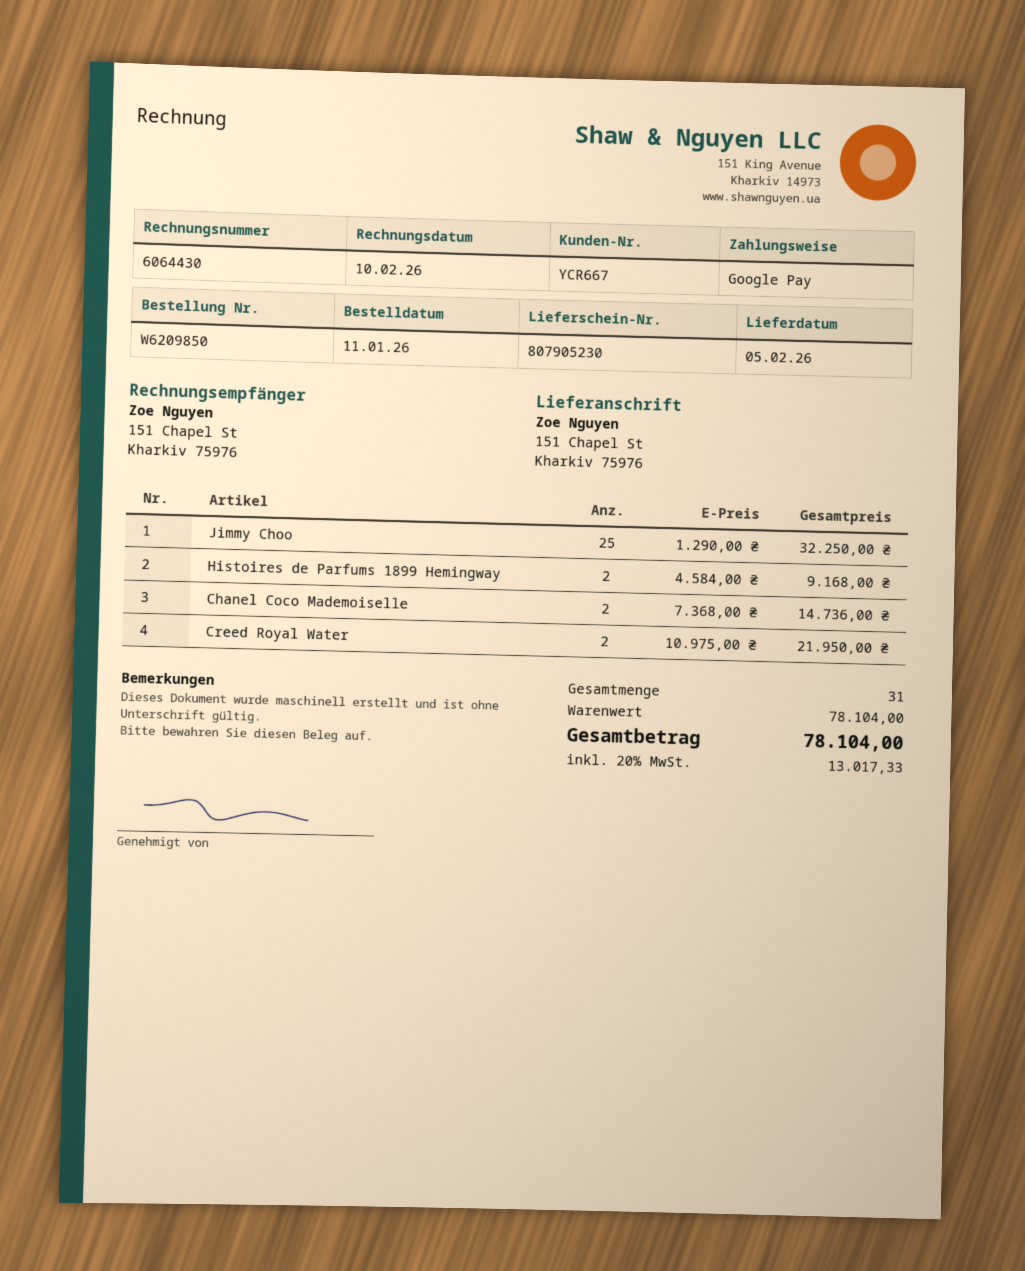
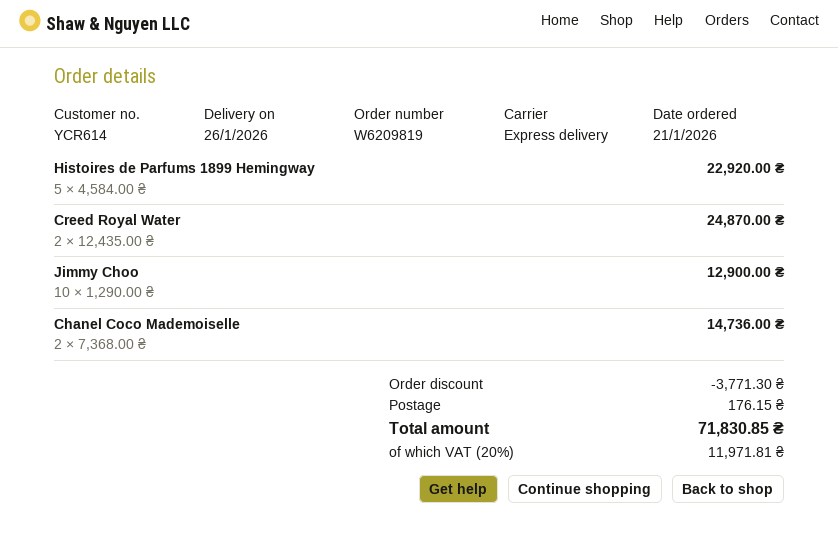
order number: W6209850 -> W6209819
order date: 2026-01-11 -> 2026-01-21
delivery date: 2026-02-05 -> 2026-01-26
customer number: YCR667 -> YCR614
Jimmy Choo: 25 x 1290.00 = 32250.00 -> 10 x 1290.00 = 12900.00
Histoires de Parfums 1899 Hemingway: 2 x 4584.00 = 9168.00 -> 5 x 4584.00 = 22920.00
Creed Royal Water: 2 x 10975.00 = 21950.00 -> 2 x 12435.00 = 24870.00
discount: none -> 3771.30
shipping: none -> 176.15
tax: 20% = 13017.33 -> 20% = 11971.81
total: 78104.00 -> 71830.85

